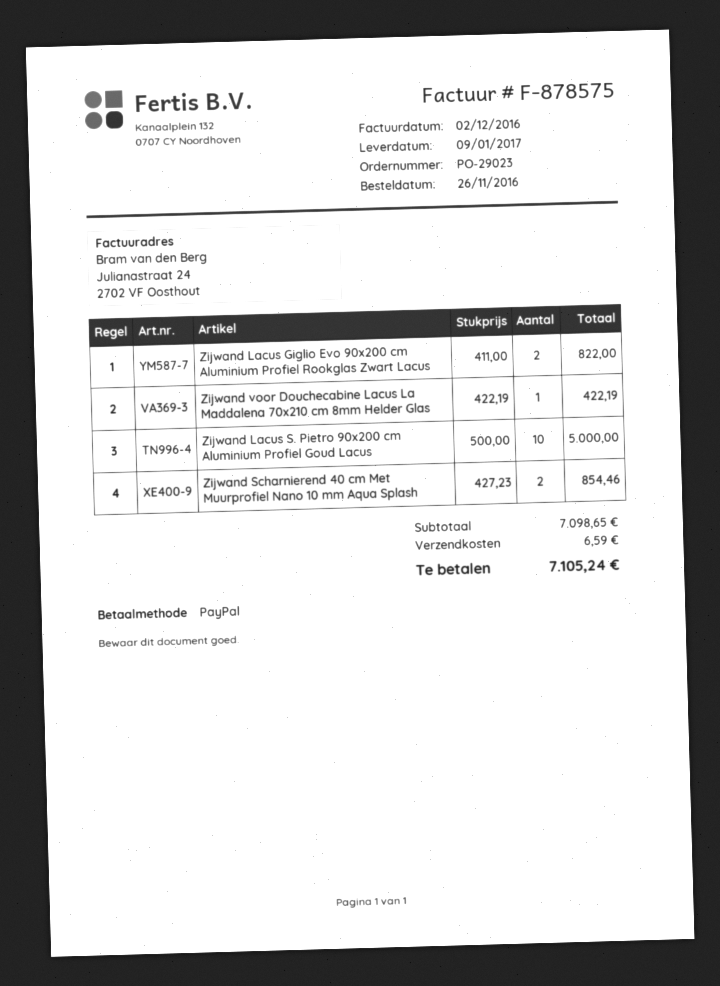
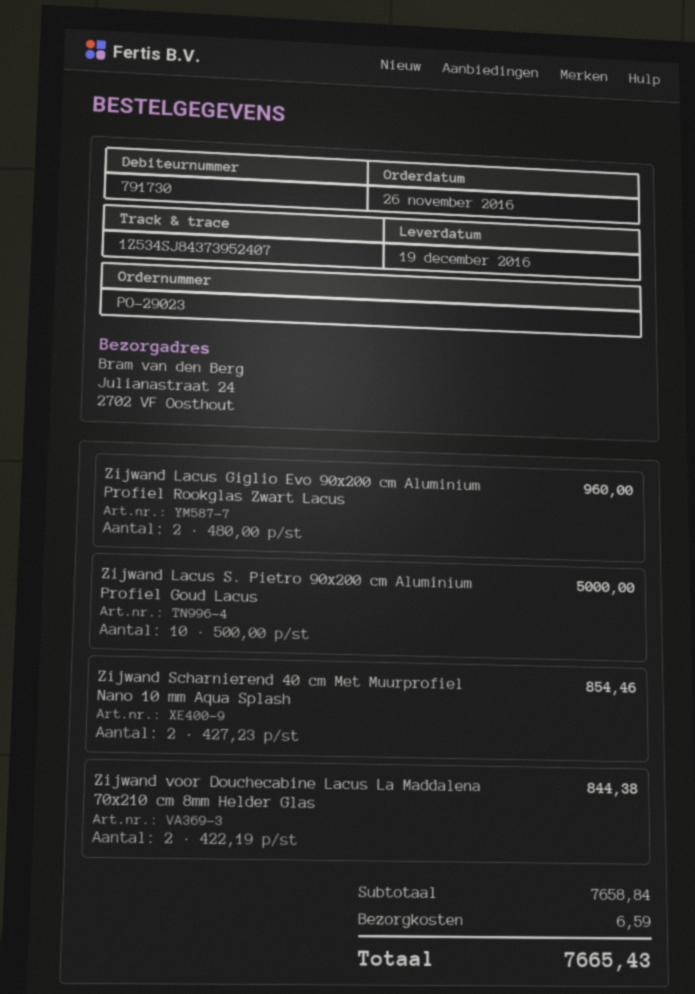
delivery date: 2017-01-09 -> 2016-12-19
Zijwand Lacus Giglio Evo 90x200 cm Aluminium Profiel Rookglas Zwart Lacus: 2 x 411.00 = 822.00 -> 2 x 480.00 = 960.00
Zijwand voor Douchecabine Lacus La Maddalena 70x210 cm 8mm Helder Glas: 1 x 422.19 = 422.19 -> 2 x 422.19 = 844.38
subtotal: 7098.65 -> 7658.84
total: 7105.24 -> 7665.43

